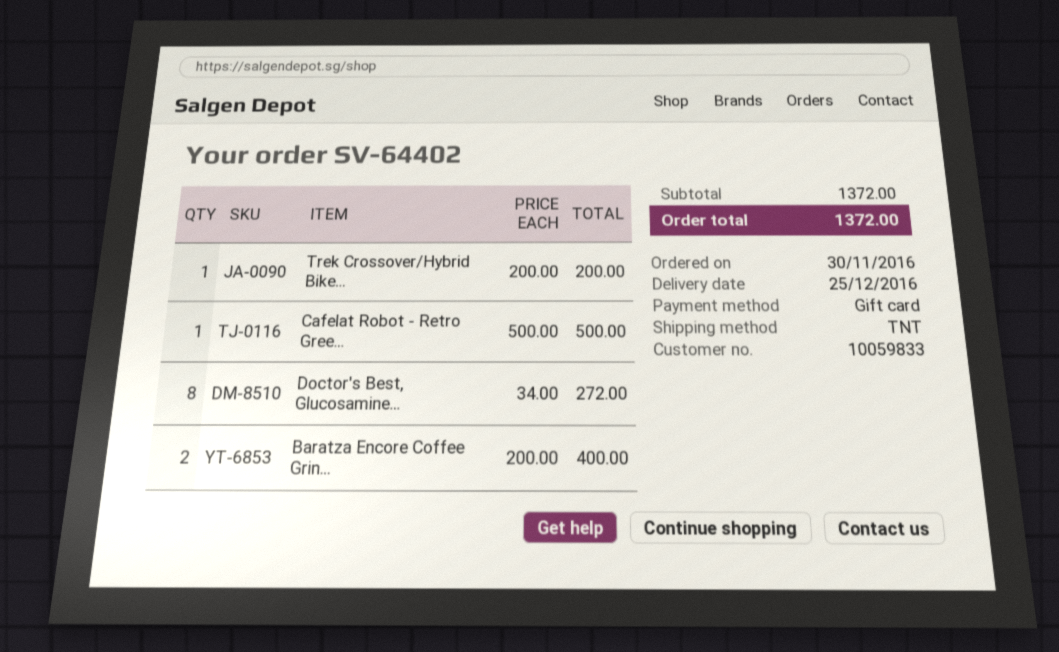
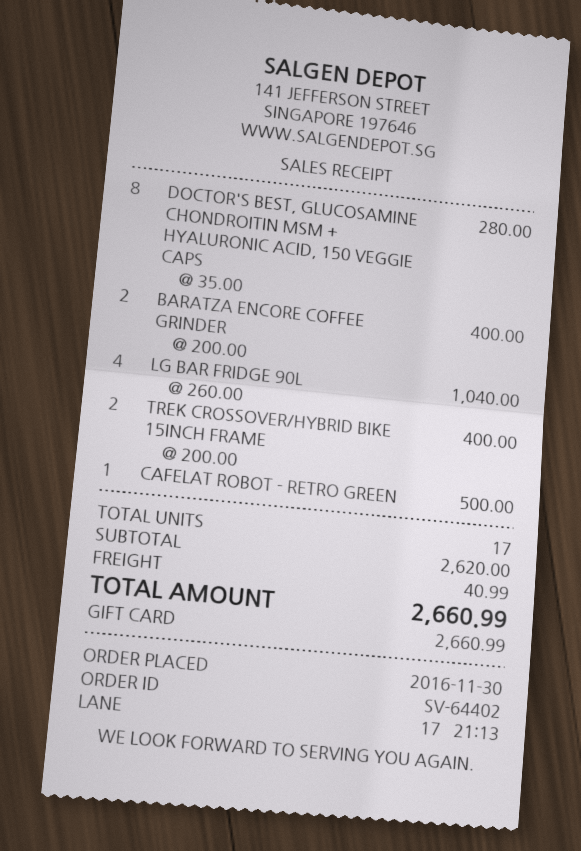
Trek Crossover/Hybrid Bike...: 1 x 200.00 = 200.00 -> 2 x 200.00 = 400.00
Doctor's Best, Glucosamine...: 8 x 34.00 = 272.00 -> 8 x 35.00 = 280.00
LG BAR FRIDGE 90L: none -> 4 x 260.00 = 1040.00
subtotal: 1372.00 -> 2620.00
shipping: none -> 40.99
total: 1372.00 -> 2660.99

